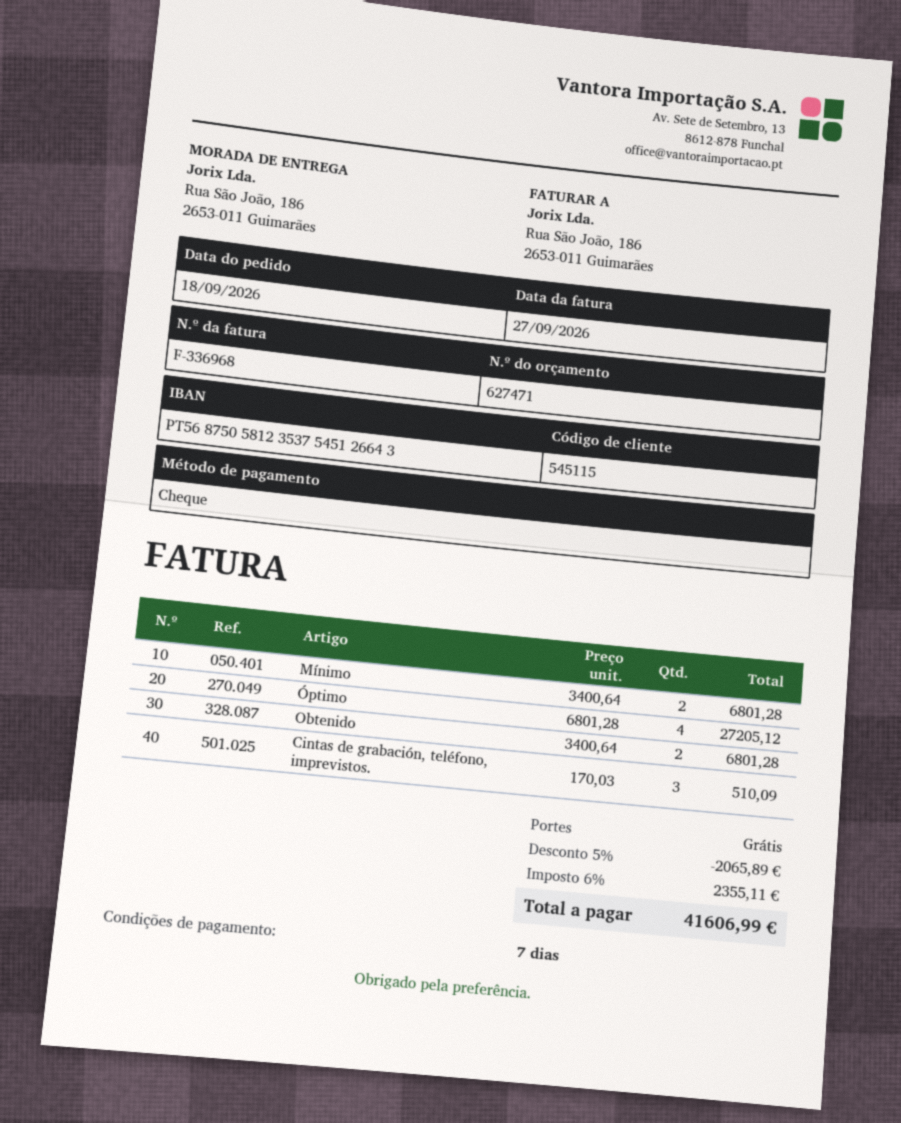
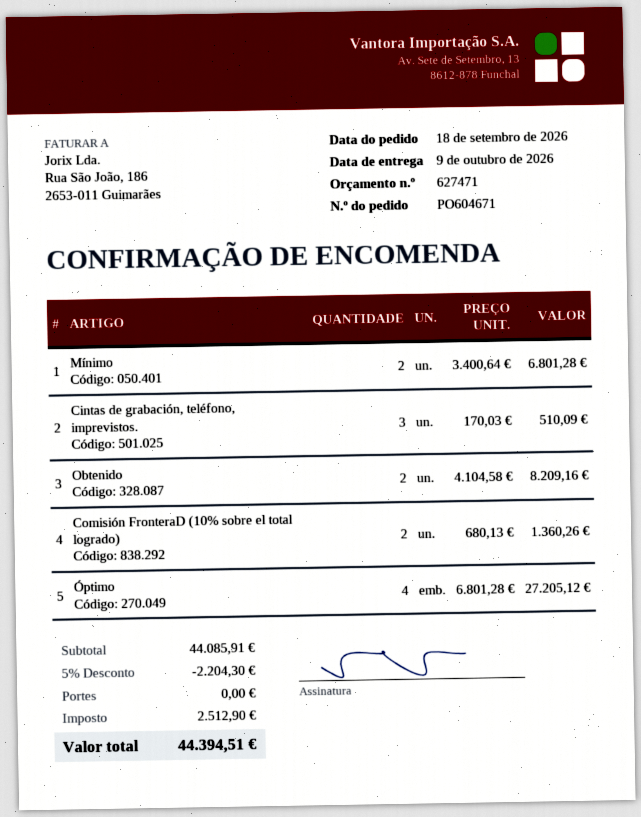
Obtenido: 2 x 3400.64 = 6801.28 -> 2 x 4104.58 = 8209.16
Comisión FronteraD (10% sobre el total logrado): none -> 2 x 680.13 = 1360.26
discount: 5% = 2065.89 -> 5% = 2204.30
tax: 2355.11 -> 2512.90
total: 41606.99 -> 44394.51

